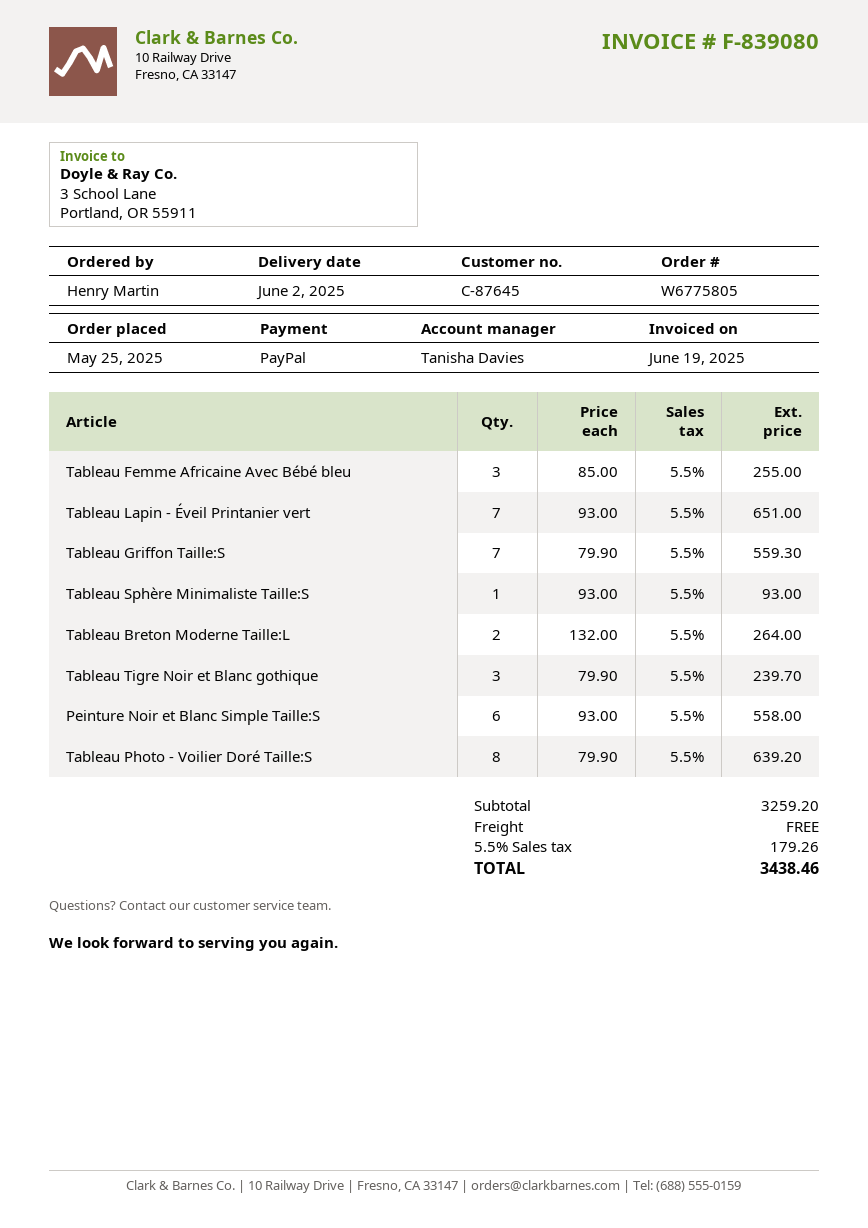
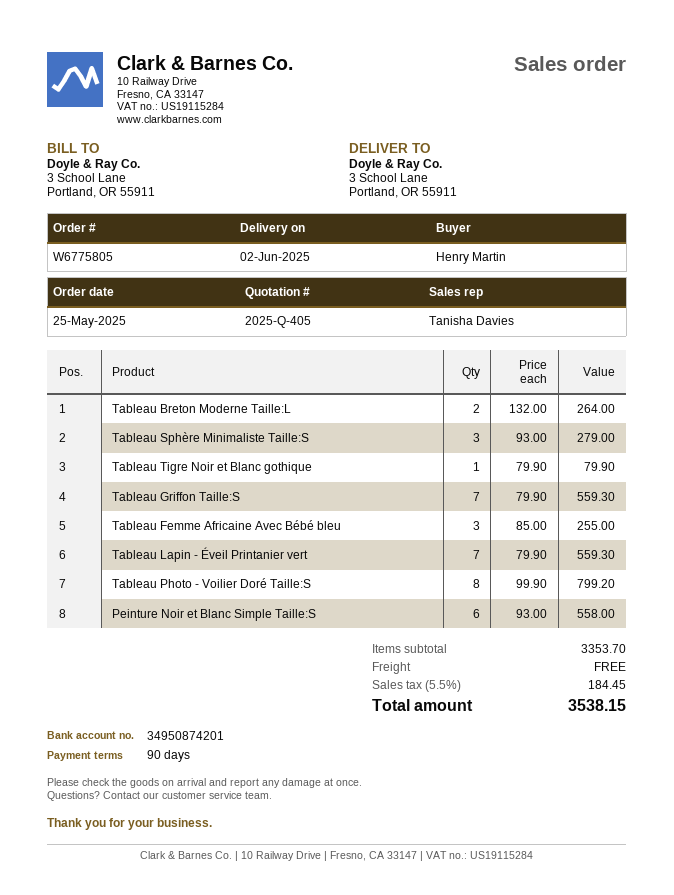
Tableau Lapin - Éveil Printanier vert: 7 x 93.00 = 651.00 -> 7 x 79.90 = 559.30
Tableau Sphère Minimaliste Taille:S: 1 x 93.00 = 93.00 -> 3 x 93.00 = 279.00
Tableau Tigre Noir et Blanc gothique: 3 x 79.90 = 239.70 -> 1 x 79.90 = 79.90
Tableau Photo - Voilier Doré Taille:S: 8 x 79.90 = 639.20 -> 8 x 99.90 = 799.20
subtotal: 3259.20 -> 3353.70
tax: 5.5% = 179.26 -> 5.5% = 184.45
total: 3438.46 -> 3538.15

